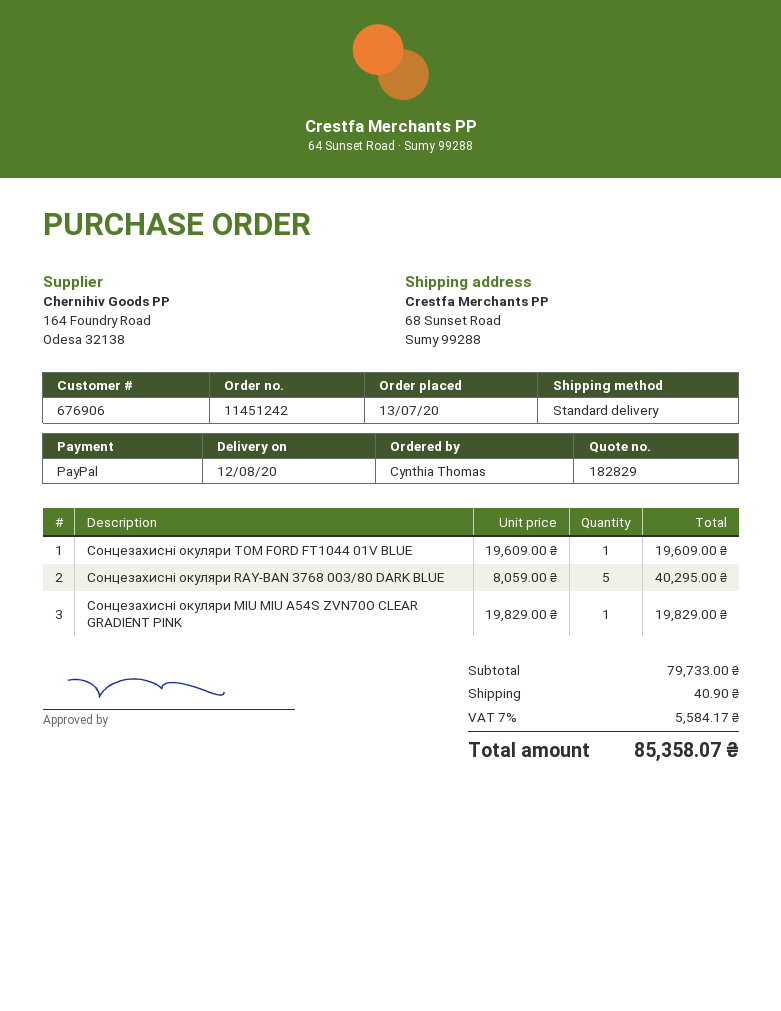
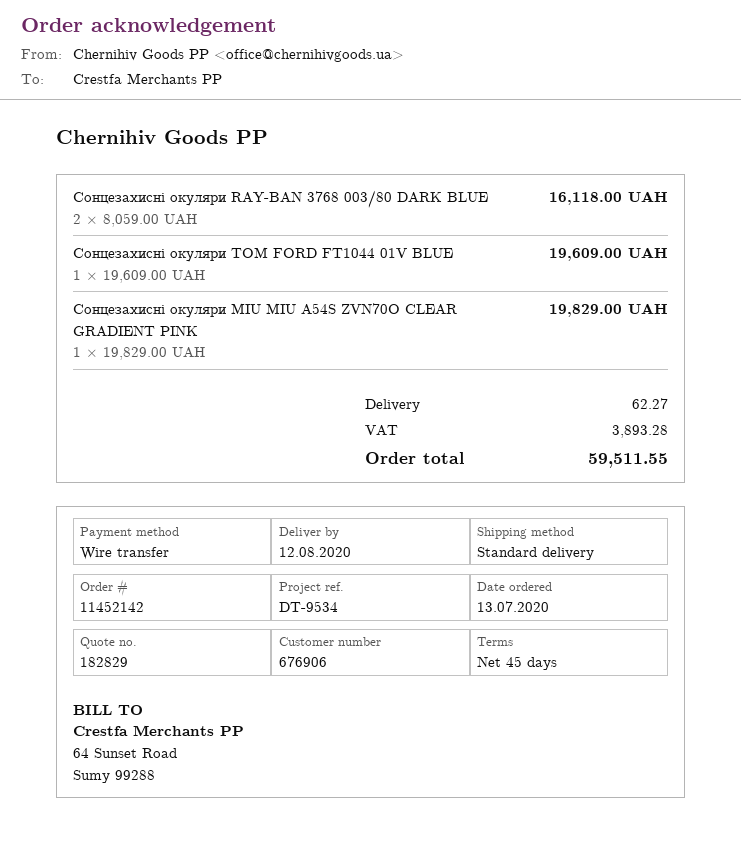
order number: 11451242 -> 11452142
payment method: PayPal -> bank transfer
Сонцезахисні окуляри RAY-BAN 3768 003/80 DARK BLUE: 5 x 8059.00 = 40295.00 -> 2 x 8059.00 = 16118.00
shipping: 40.90 -> 62.27
tax: 5584.17 -> 3893.28
total: 85358.07 -> 59511.55

